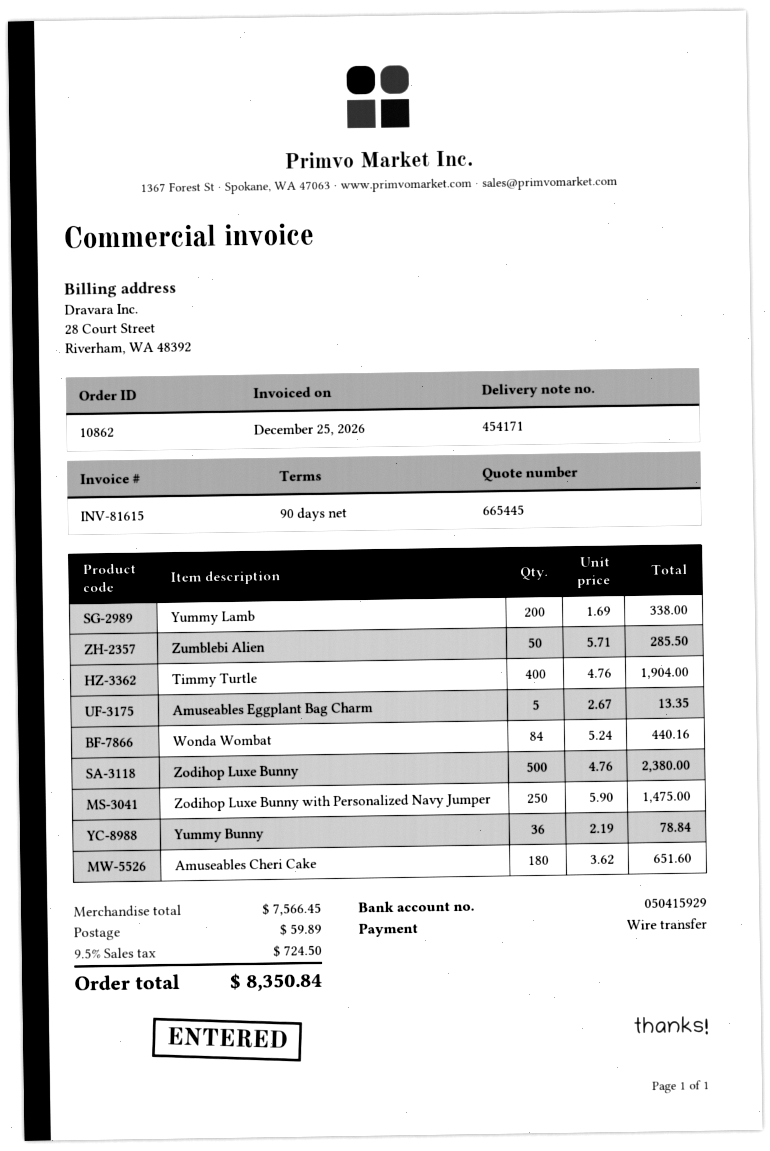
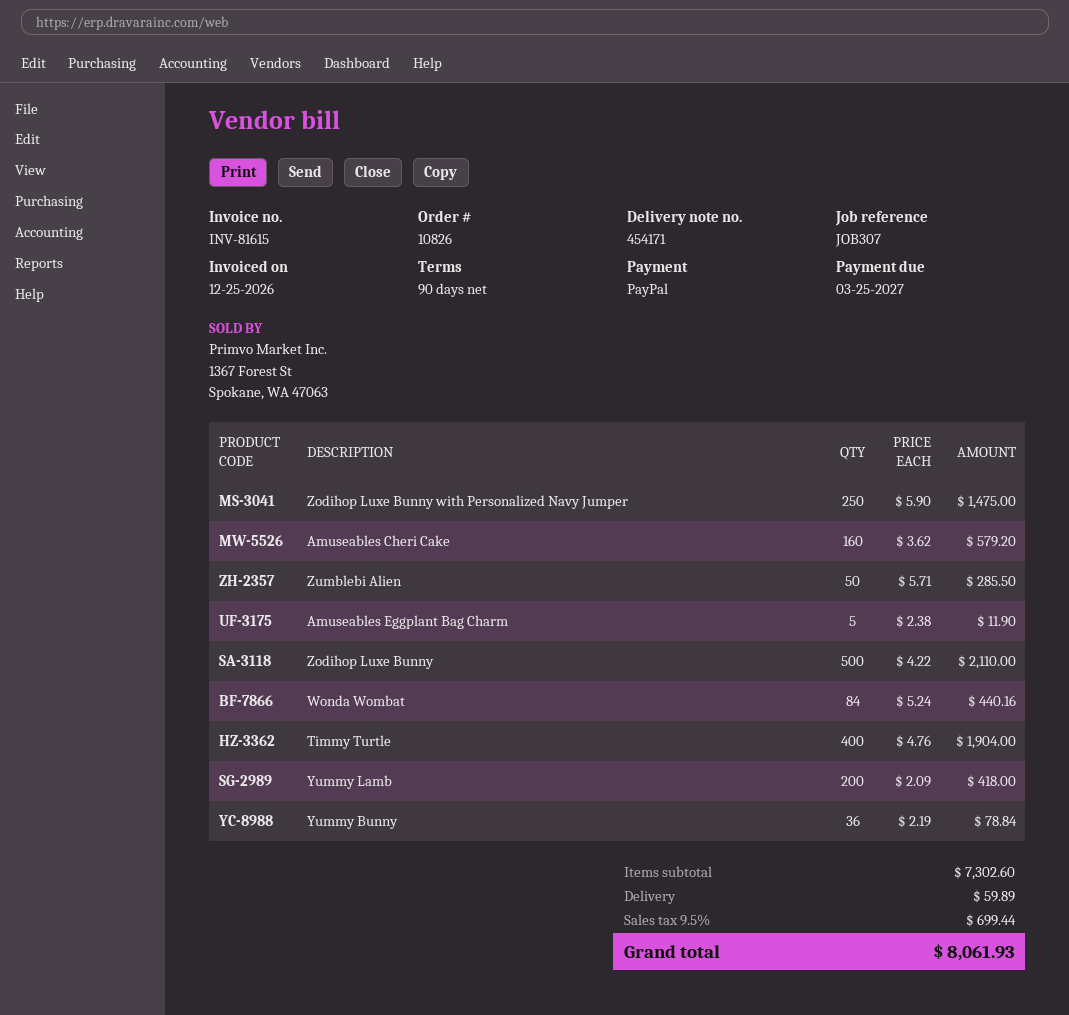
order number: 10862 -> 10826
payment method: bank transfer -> PayPal
Yummy Lamb: 200 x 1.69 = 338.00 -> 200 x 2.09 = 418.00
Amuseables Eggplant Bag Charm: 5 x 2.67 = 13.35 -> 5 x 2.38 = 11.90
Zodihop Luxe Bunny: 500 x 4.76 = 2380.00 -> 500 x 4.22 = 2110.00
Amuseables Cheri Cake: 180 x 3.62 = 651.60 -> 160 x 3.62 = 579.20
subtotal: 7566.45 -> 7302.60
tax: 9.5% = 724.50 -> 9.5% = 699.44
total: 8350.84 -> 8061.93

